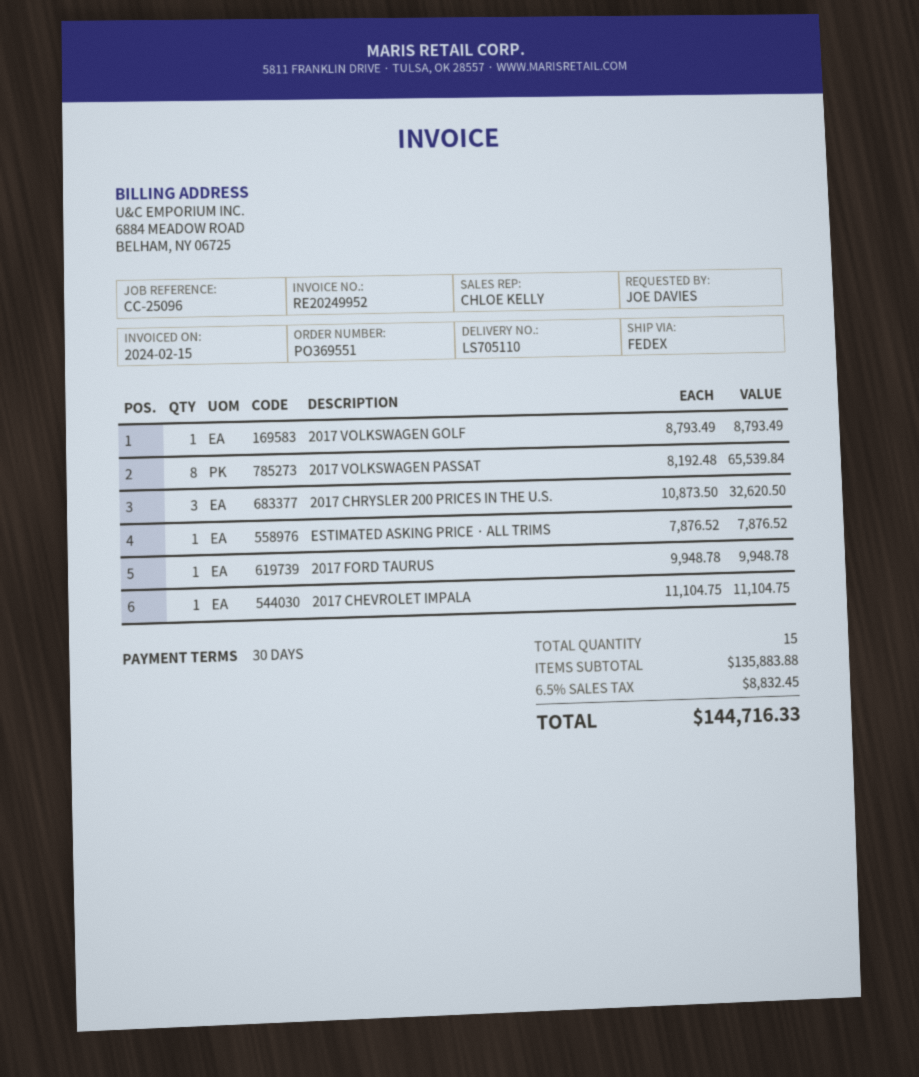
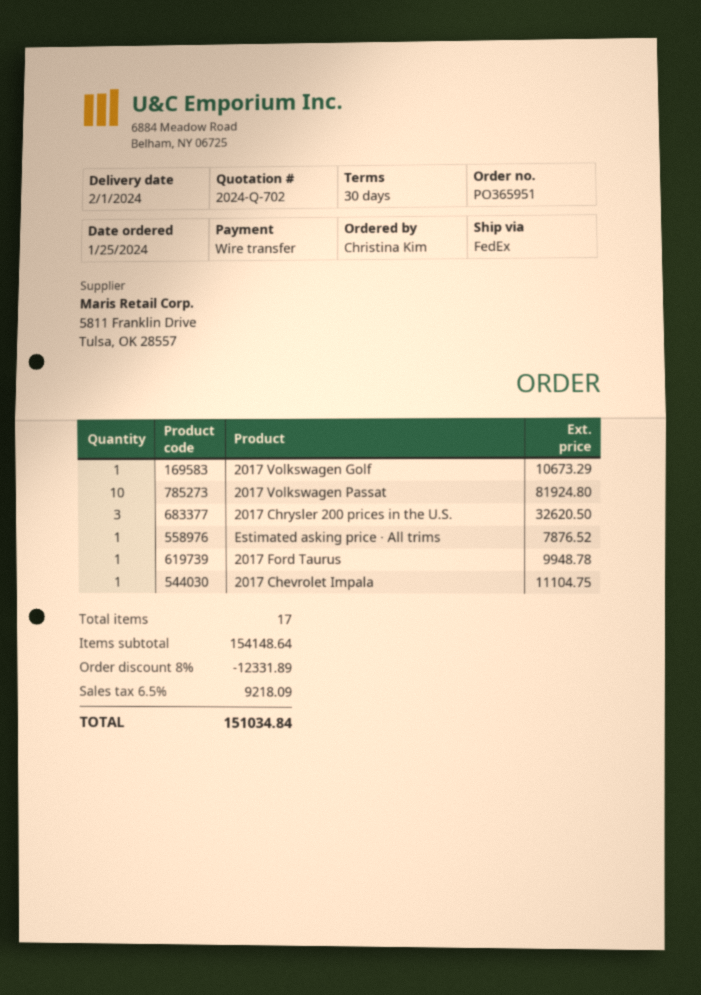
order number: PO369551 -> PO365951
ordered by: JOE DAVIES -> Christina Kim
2017 VOLKSWAGEN GOLF: 1 for 8793.49 -> 1 for 10673.29
2017 VOLKSWAGEN PASSAT: 8 for 65539.84 -> 10 for 81924.80
total quantity: 15 -> 17
subtotal: 135883.88 -> 154148.64
discount: none -> 8% = 12331.89
tax: 6.5% = 8832.45 -> 6.5% = 9218.09
total: 144716.33 -> 151034.84

